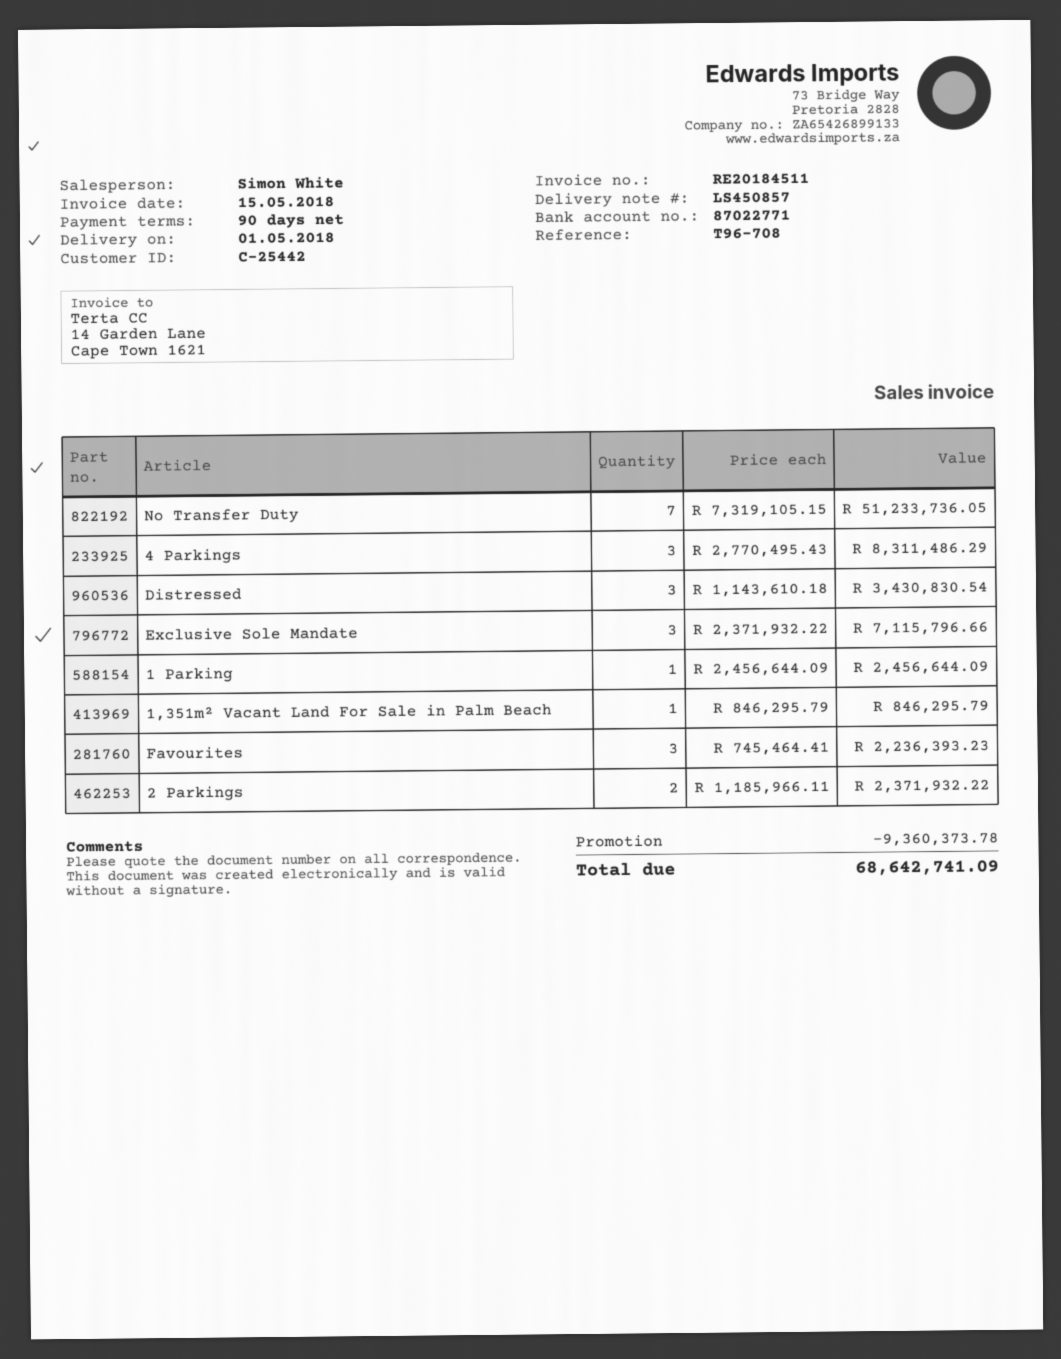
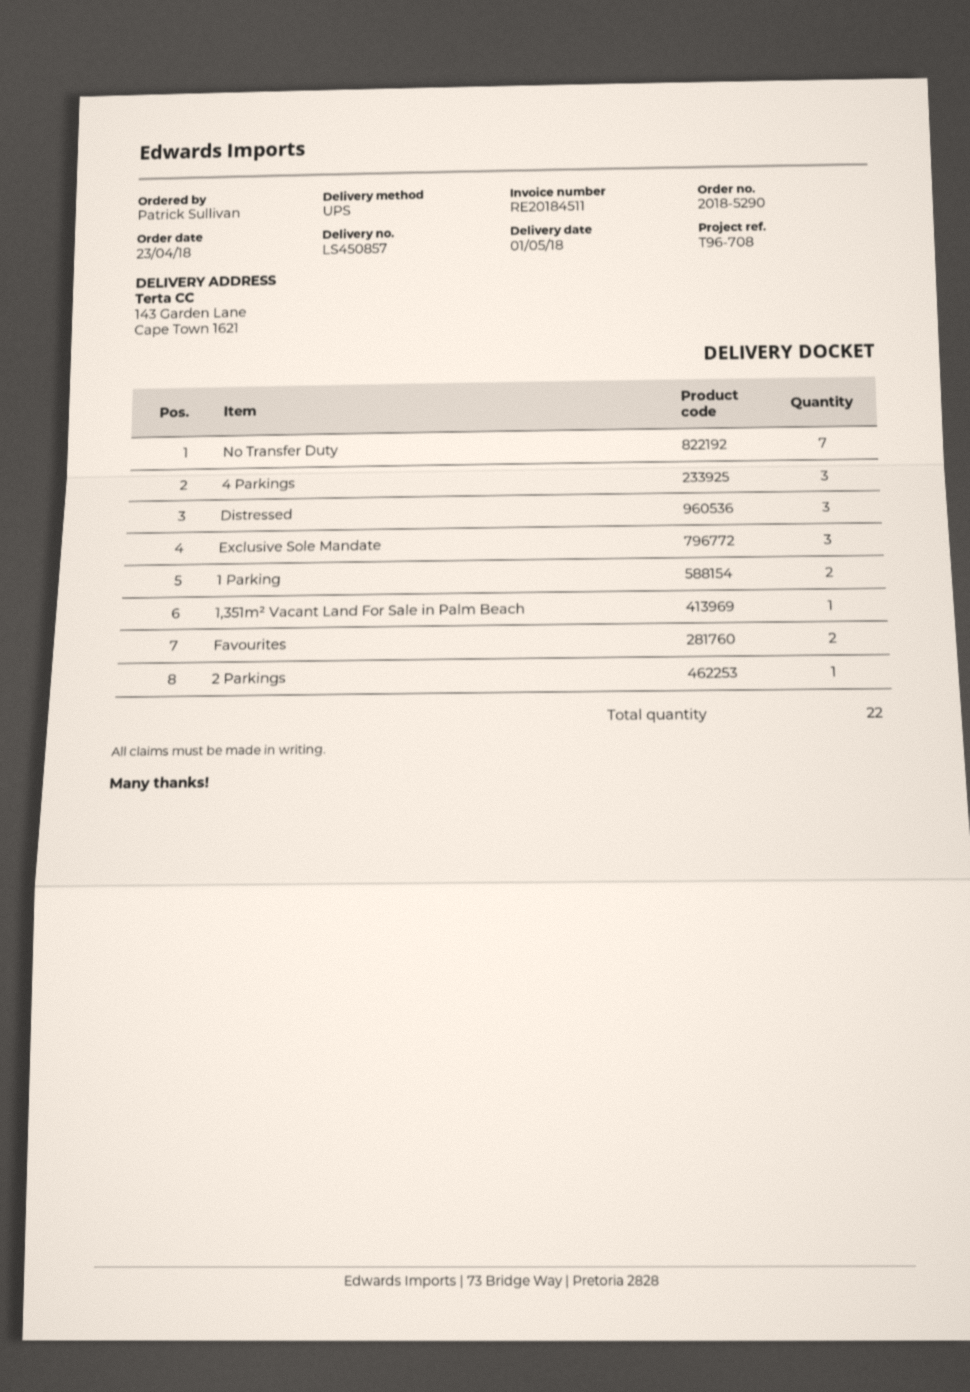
1 Parking: 1 -> 2
Favourites: 3 -> 2
2 Parkings: 2 -> 1

